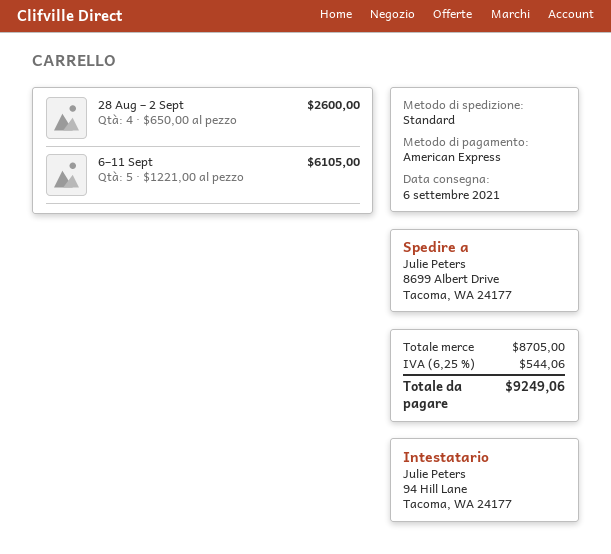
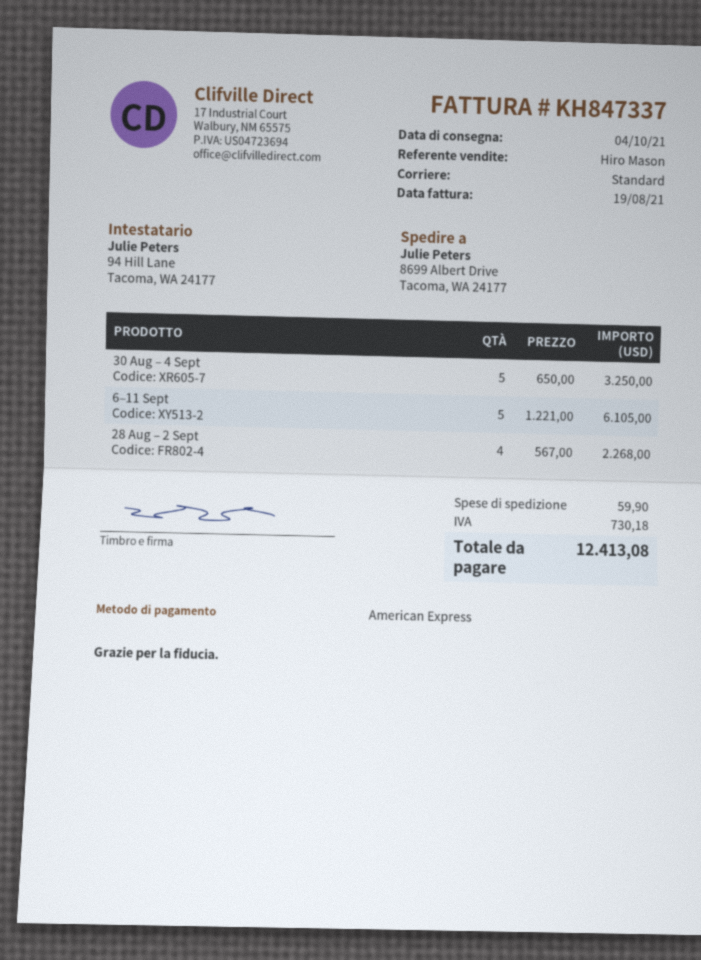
delivery date: 2021-09-06 -> 2021-10-04
28 Aug – 2 Sept: 4 x 650.00 = 2600.00 -> 4 x 567.00 = 2268.00
30 Aug – 4 Sept: none -> 5 x 650.00 = 3250.00
shipping: none -> 59.90
tax: 544.06 -> 730.18
total: 9249.06 -> 12413.08

